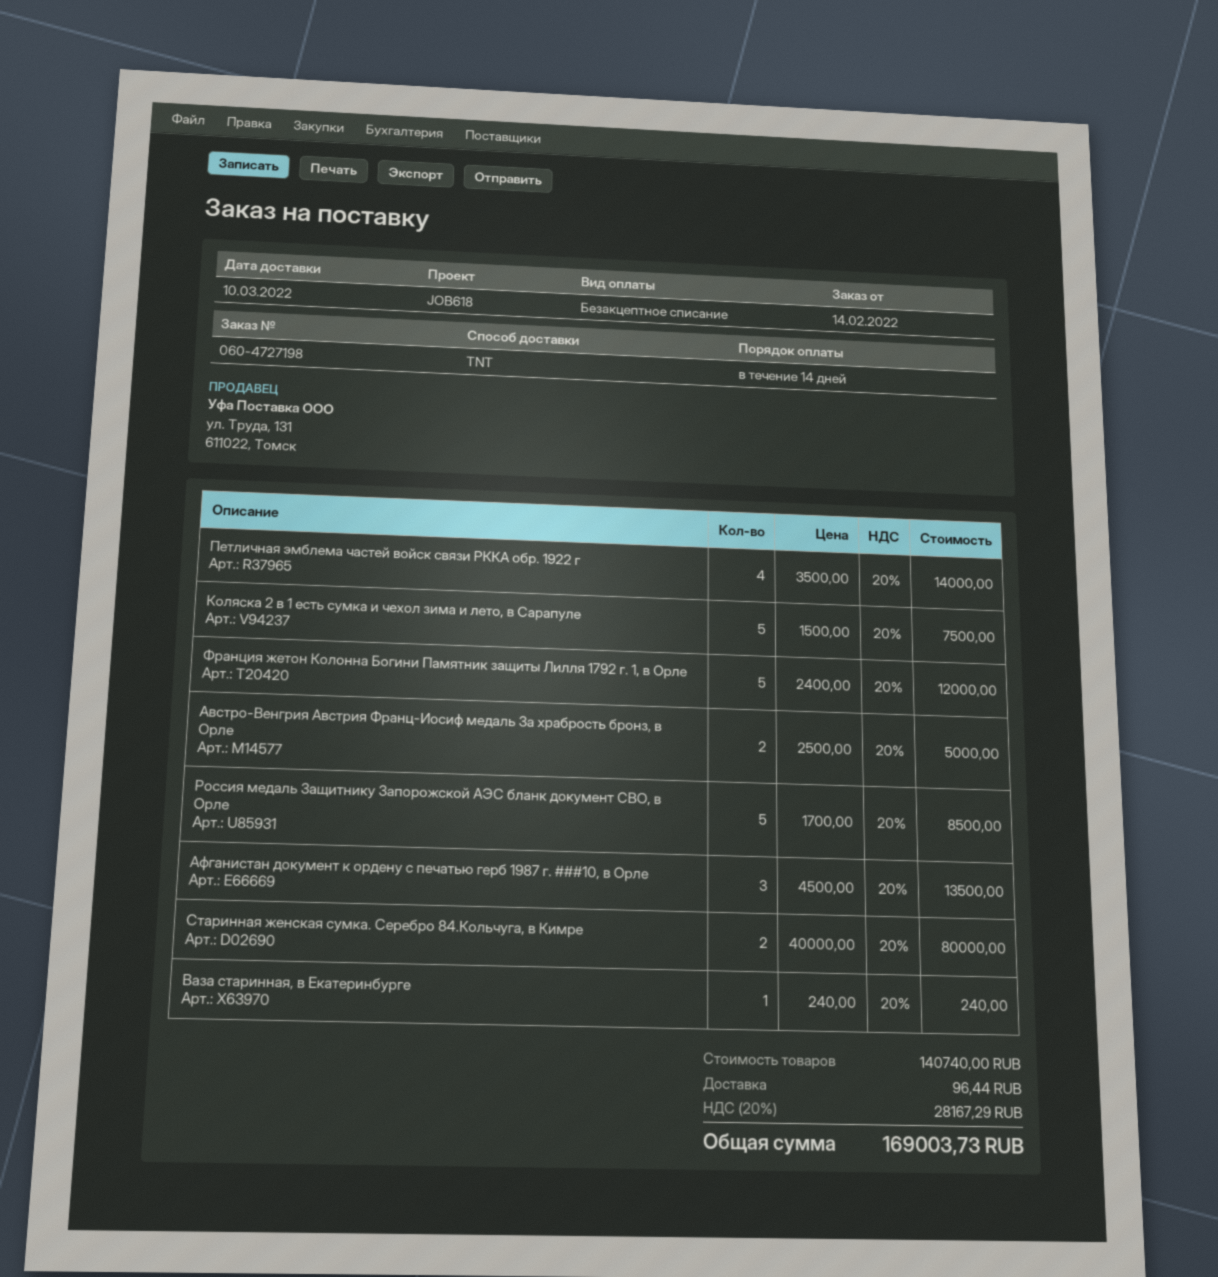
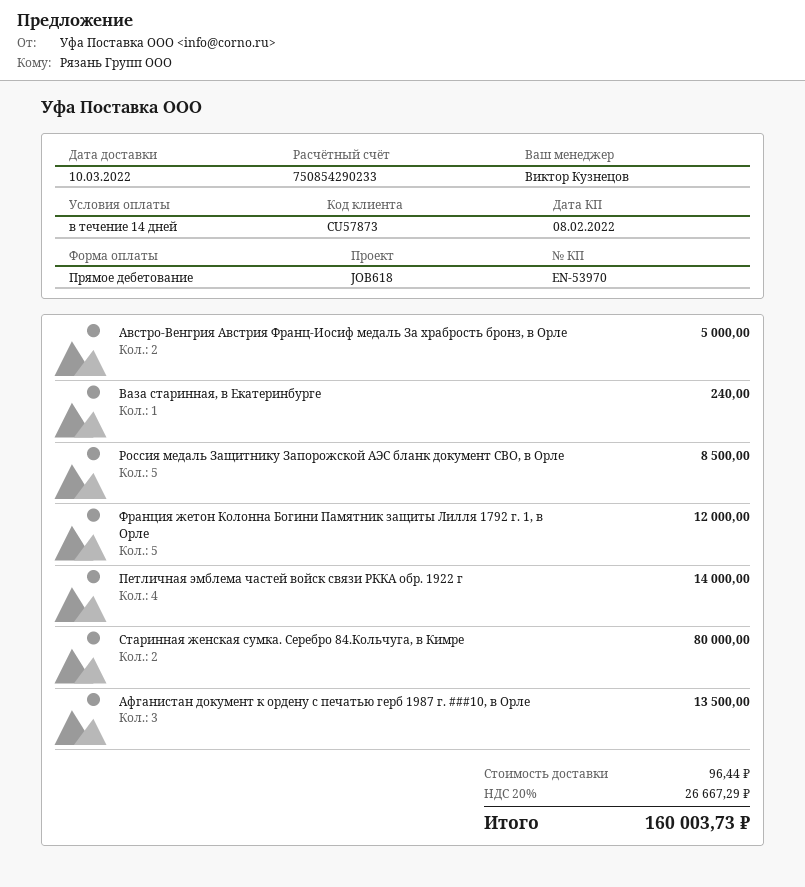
Коляска 2 в 1 есть сумка и чехол зима и лето, в Сарапуле: 5 for 7500.00 -> none
tax: 20% = 28167.29 -> 20% = 26667.29
total: 169003.73 -> 160003.73

